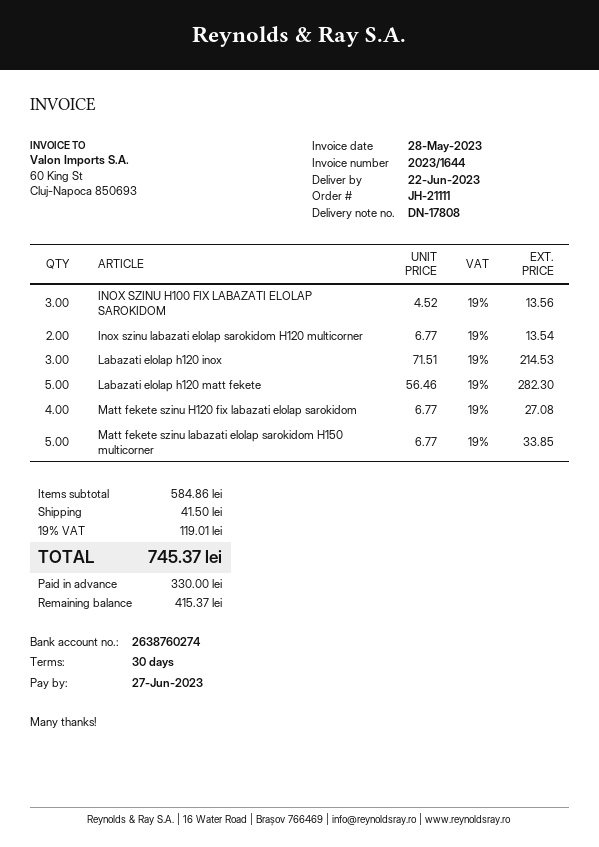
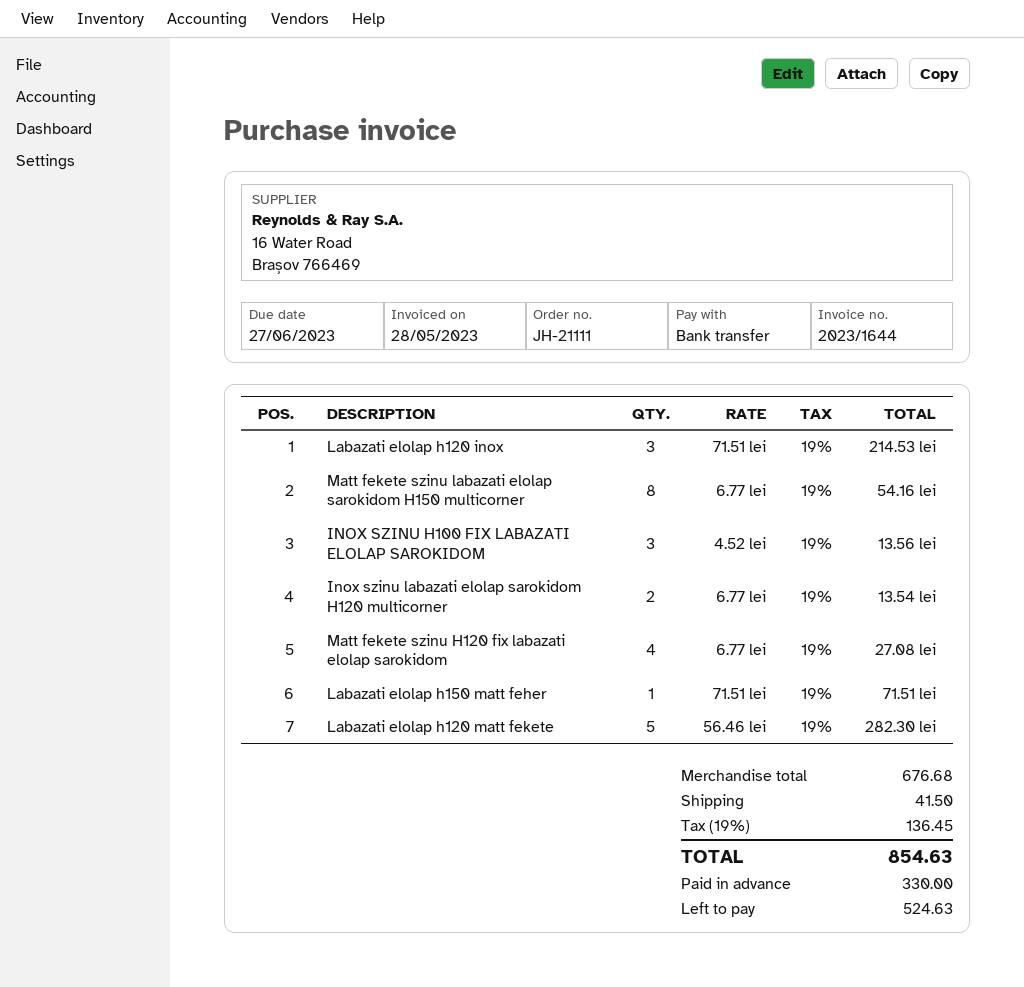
Matt fekete szinu labazati elolap sarokidom H150 multicorner: 5 x 6.77 = 33.85 -> 8 x 6.77 = 54.16
Labazati elolap h150 matt feher: none -> 1 x 71.51 = 71.51
subtotal: 584.86 -> 676.68
tax: 19% = 119.01 -> 19% = 136.45
total: 745.37 -> 854.63
balance: 415.37 -> 524.63

